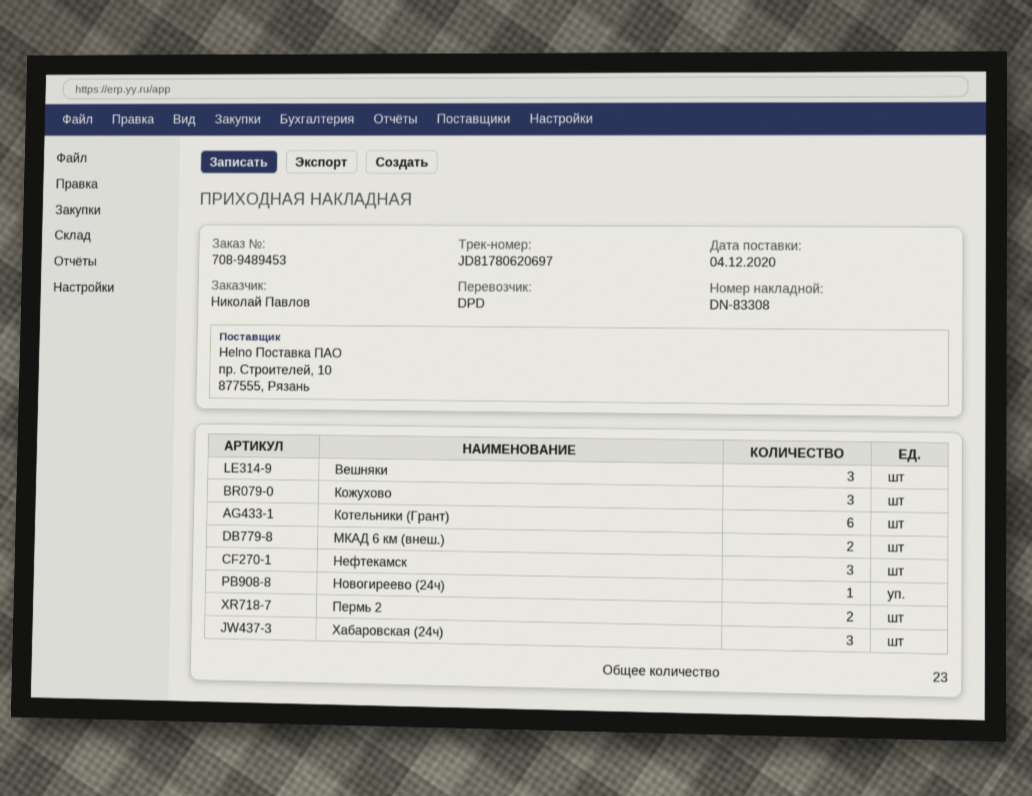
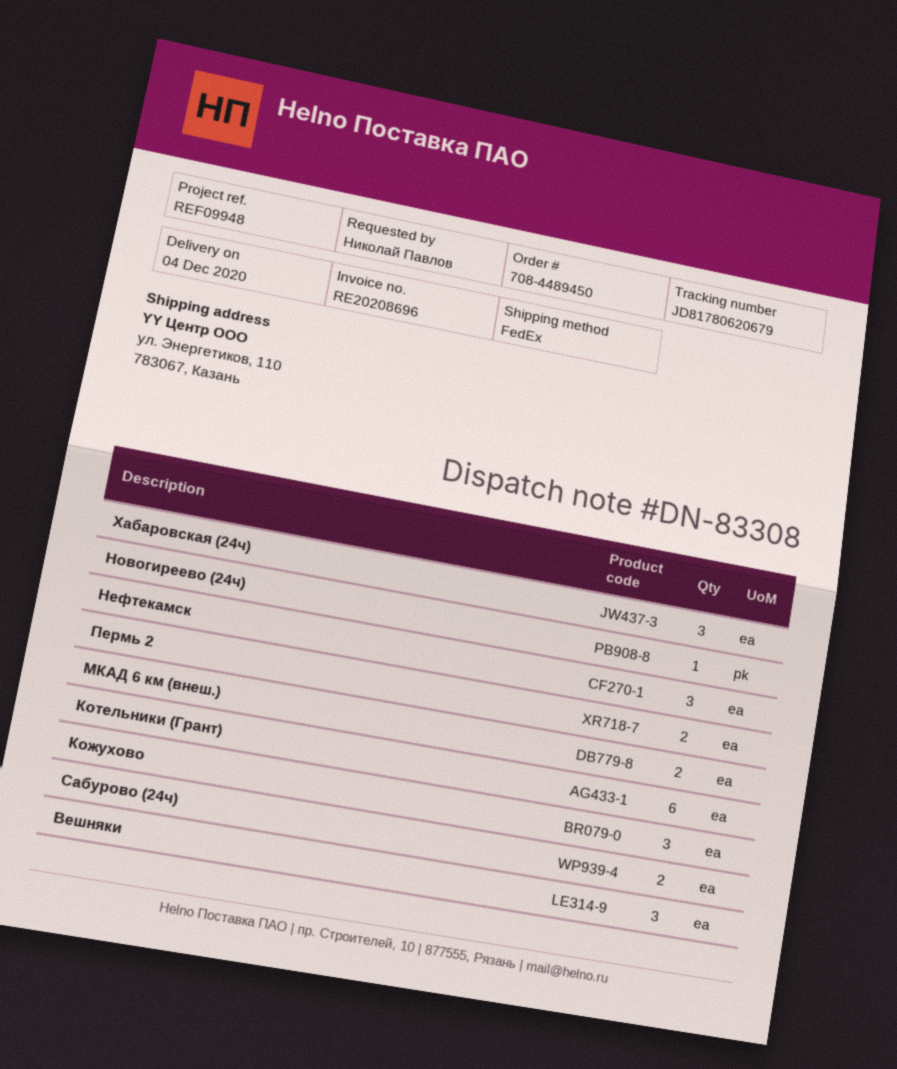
order number: 708-9489453 -> 708-4489450
shipping method: DPD -> FedEx
tracking number: JD81780620697 -> JD81780620679
Сабурово (24ч): none -> 2

